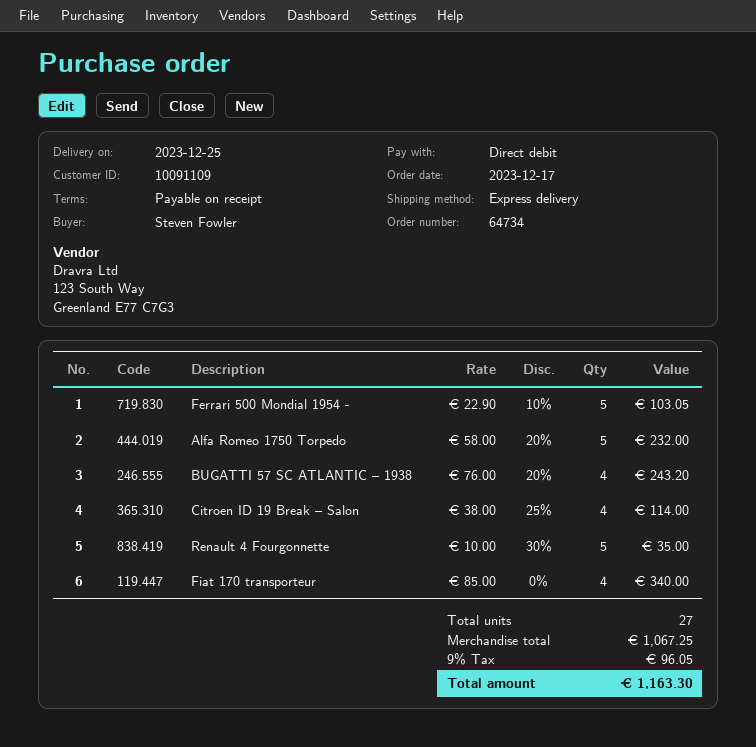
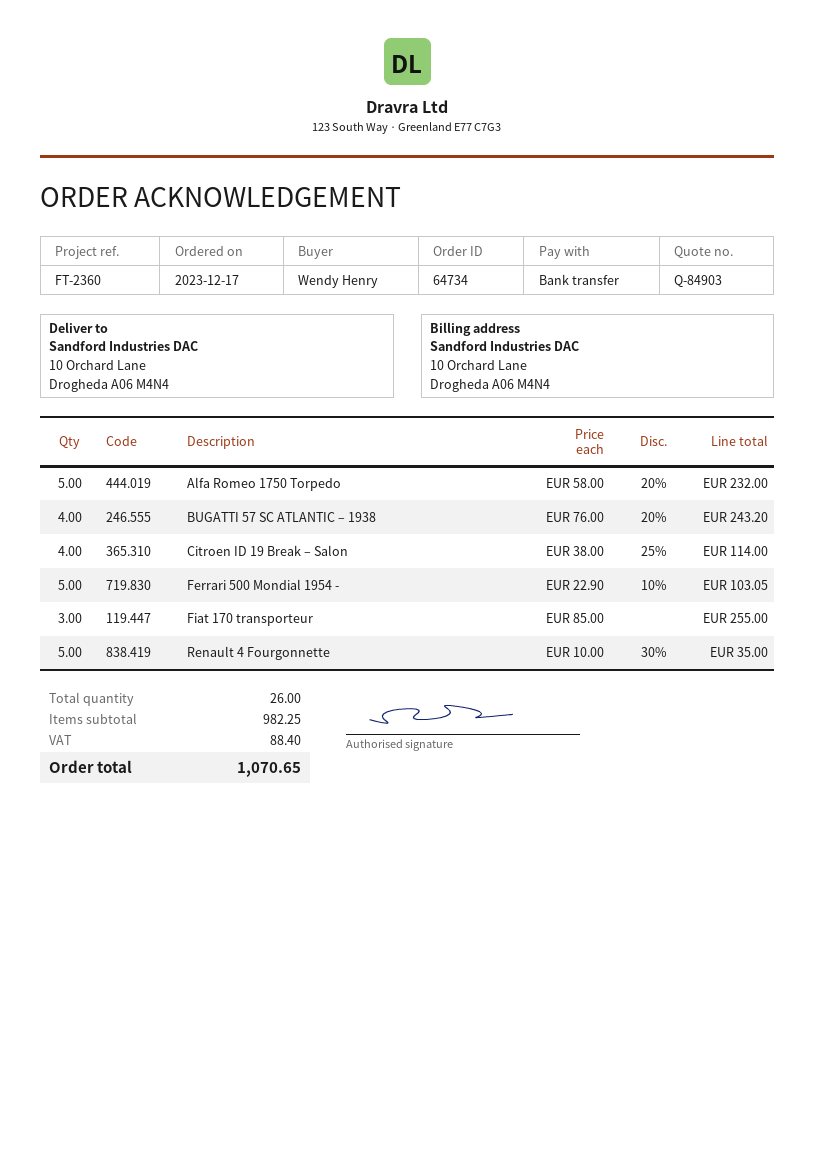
ordered by: Steven Fowler -> Wendy Henry
payment method: direct debit -> bank transfer
Fiat 170 transporteur: 4 x 85.00 = 340.00 -> 3 x 85.00 = 255.00
total quantity: 27 -> 26
subtotal: 1067.25 -> 982.25
tax: 96.05 -> 88.40
total: 1163.30 -> 1070.65

